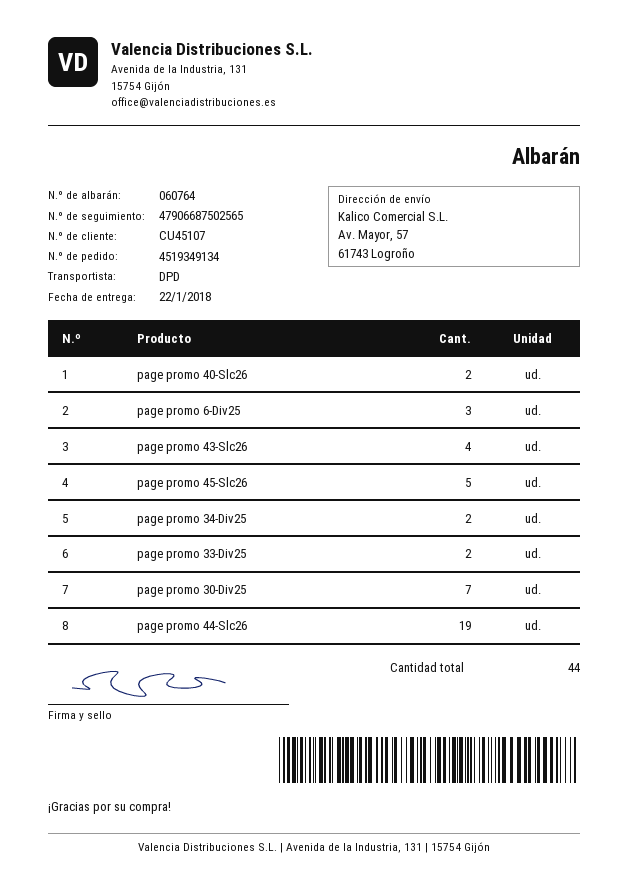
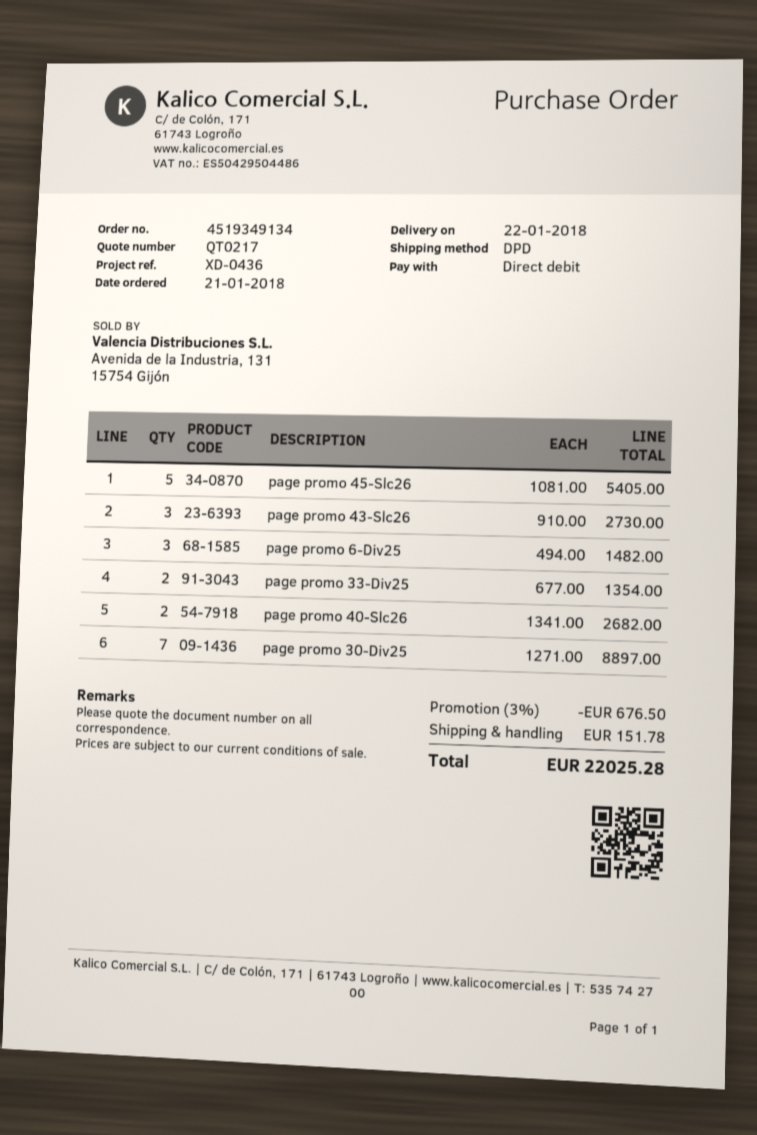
page promo 43-Slc26: 4 -> 3
page promo 34-Div25: 2 -> none
page promo 44-Slc26: 19 -> none

